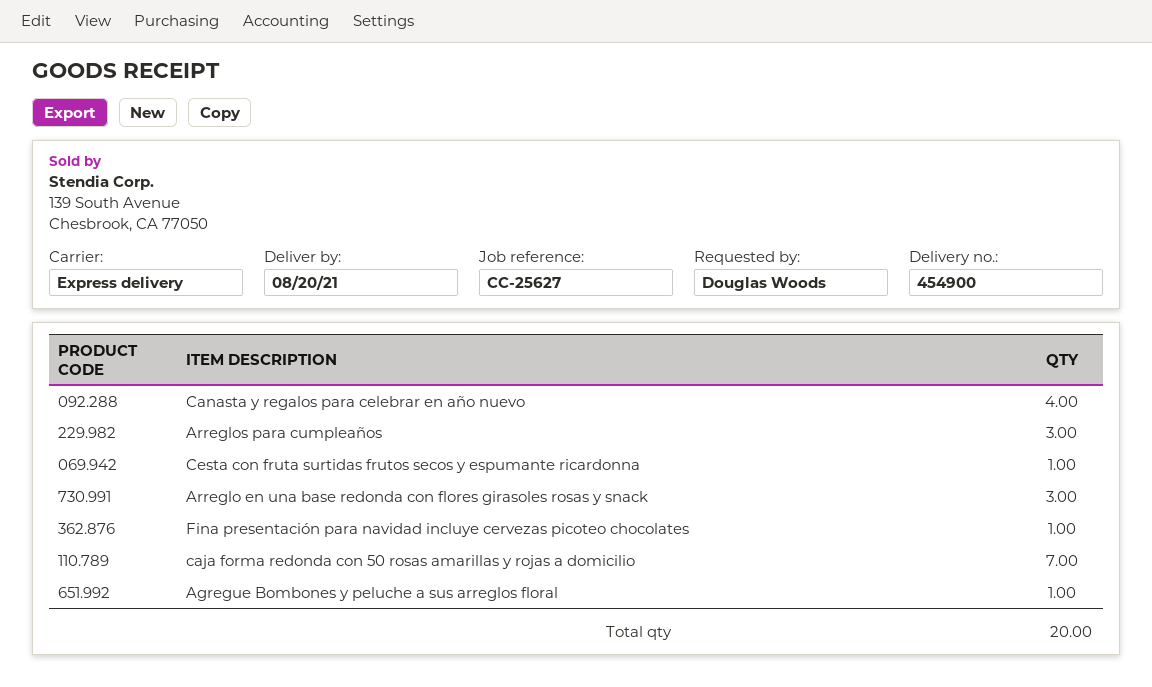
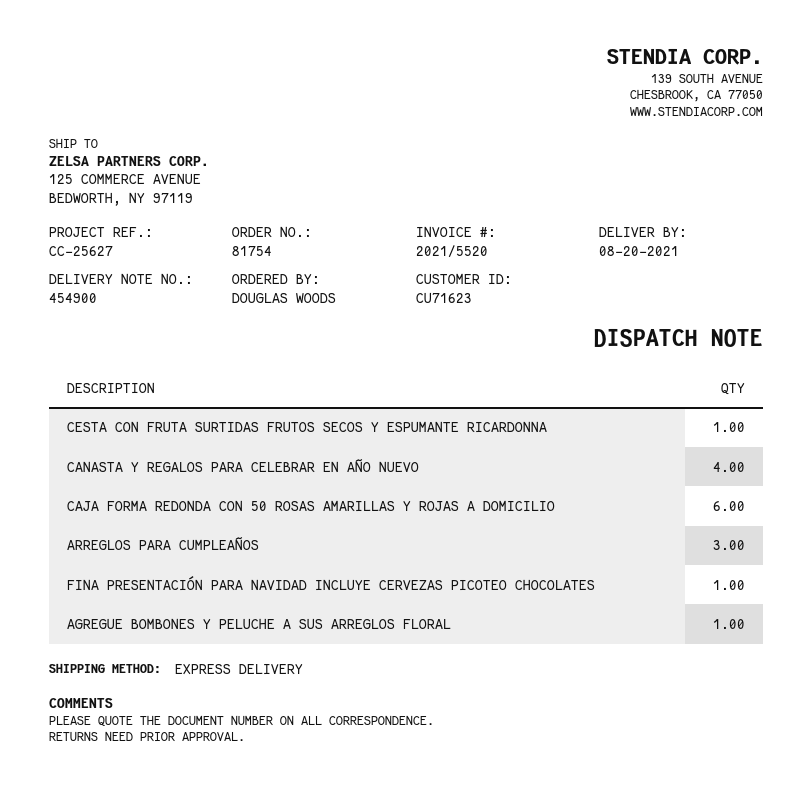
Arreglo en una base redonda con flores girasoles rosas y snack: 3 -> none
caja forma redonda con 50 rosas amarillas y rojas a domicilio: 7 -> 6

